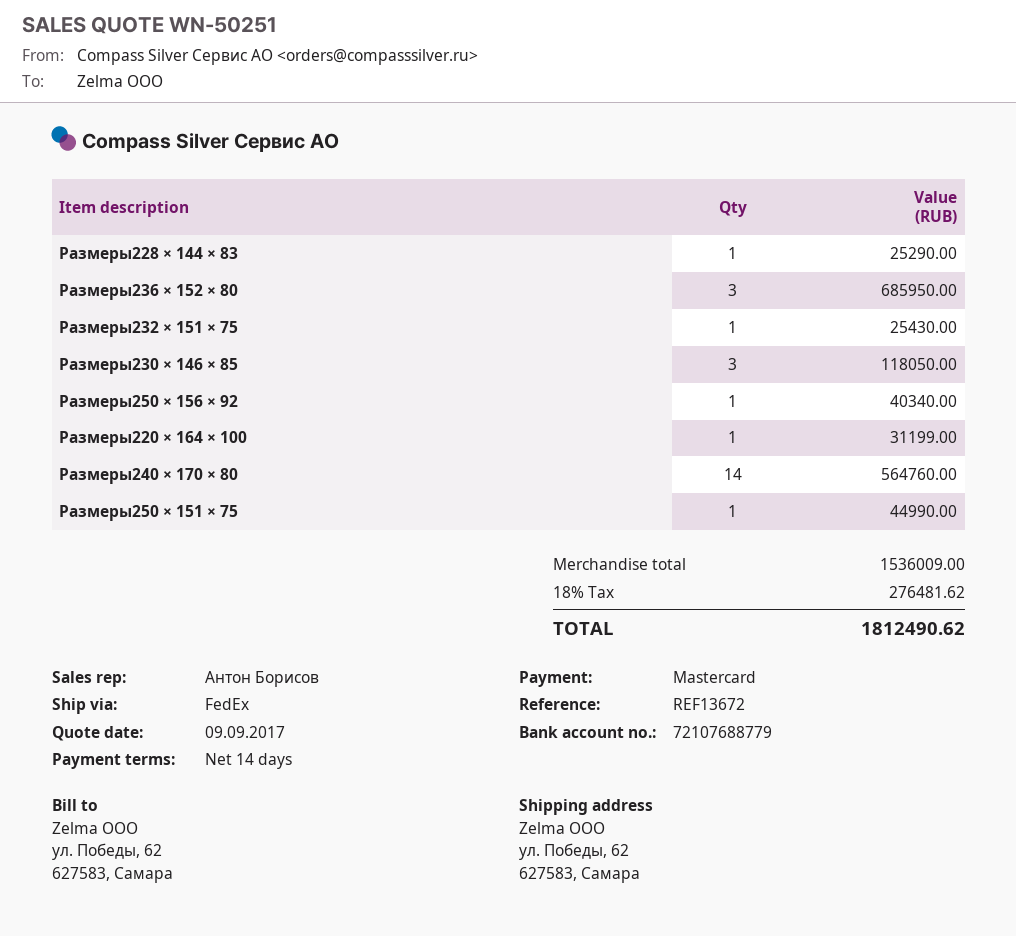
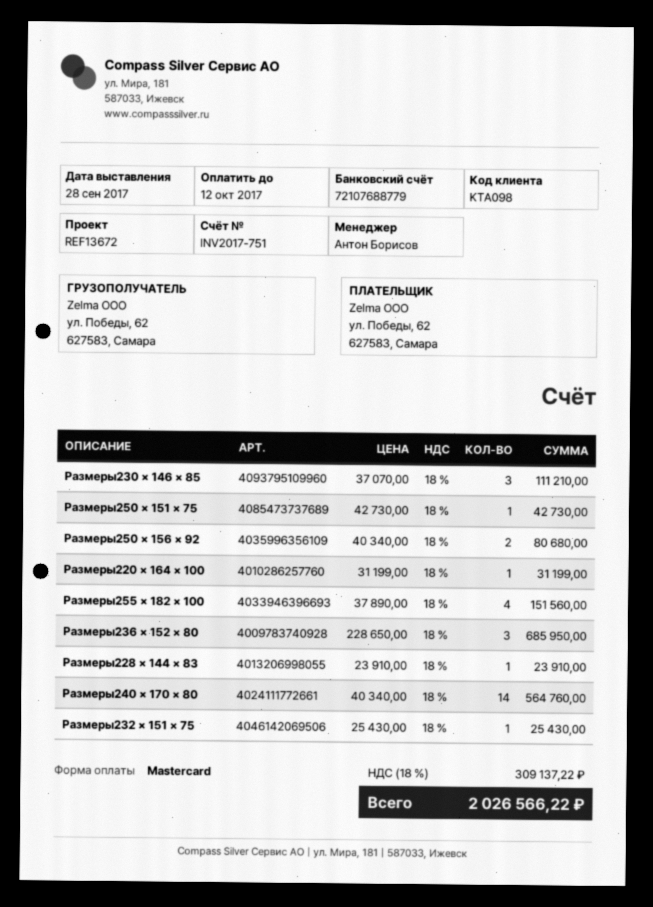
Размеры228 × 144 × 83: 1 for 25290.00 -> 1 for 23910.00
Размеры230 × 146 × 85: 3 for 118050.00 -> 3 for 111210.00
Размеры250 × 156 × 92: 1 for 40340.00 -> 2 for 80680.00
Размеры250 × 151 × 75: 1 for 44990.00 -> 1 for 42730.00
Размеры255 × 182 × 100: none -> 4 for 151560.00
tax: 18% = 276481.62 -> 18% = 309137.22
total: 1812490.62 -> 2026566.22

